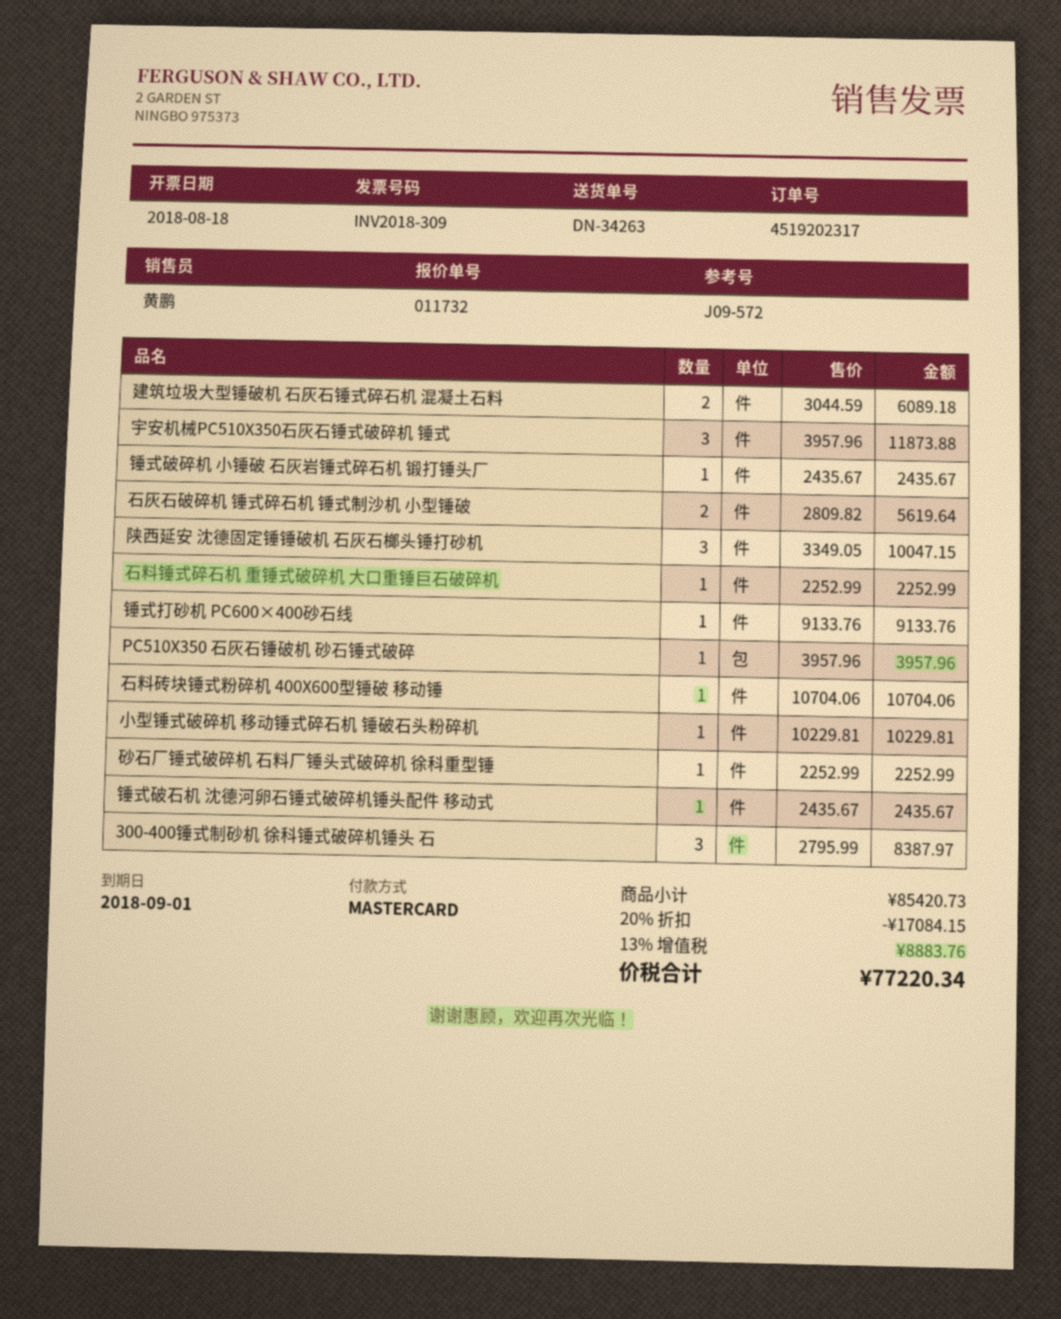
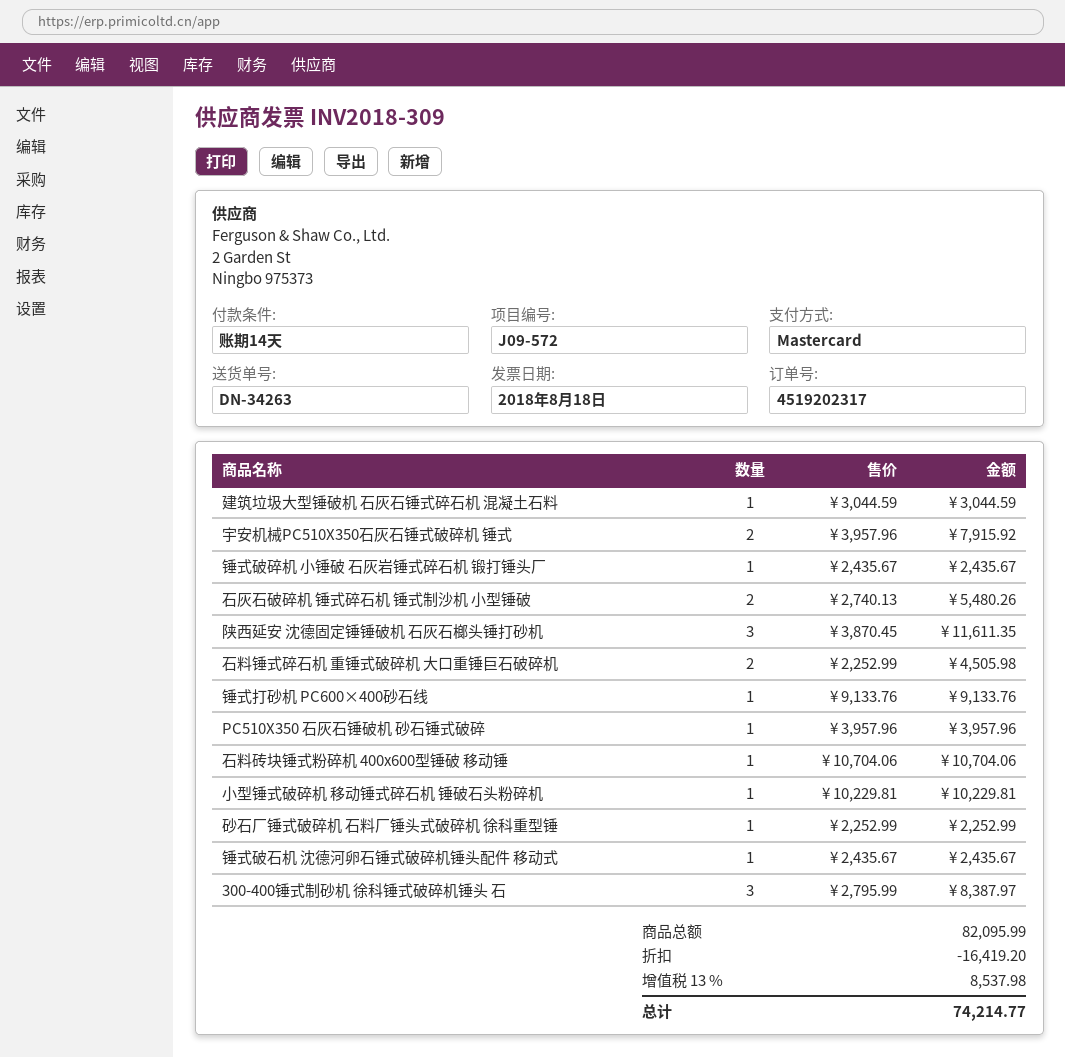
建筑垃圾大型锤破机 石灰石锤式碎石机 混凝土石料: 2 x 3044.59 = 6089.18 -> 1 x 3044.59 = 3044.59
宇安机械PC510X350石灰石锤式破碎机 锤式: 3 x 3957.96 = 11873.88 -> 2 x 3957.96 = 7915.92
石灰石破碎机 锤式碎石机 锤式制沙机 小型锤破: 2 x 2809.82 = 5619.64 -> 2 x 2740.13 = 5480.26
陕西延安 沈德固定锤锤破机 石灰石榔头锤打砂机: 3 x 3349.05 = 10047.15 -> 3 x 3870.45 = 11611.35
石料锤式碎石机 重锤式破碎机 大口重锤巨石破碎机: 1 x 2252.99 = 2252.99 -> 2 x 2252.99 = 4505.98
subtotal: 85420.73 -> 82095.99
discount: 17084.15 -> 16419.20
tax: 13% = 8883.76 -> 13% = 8537.98
total: 77220.34 -> 74214.77

